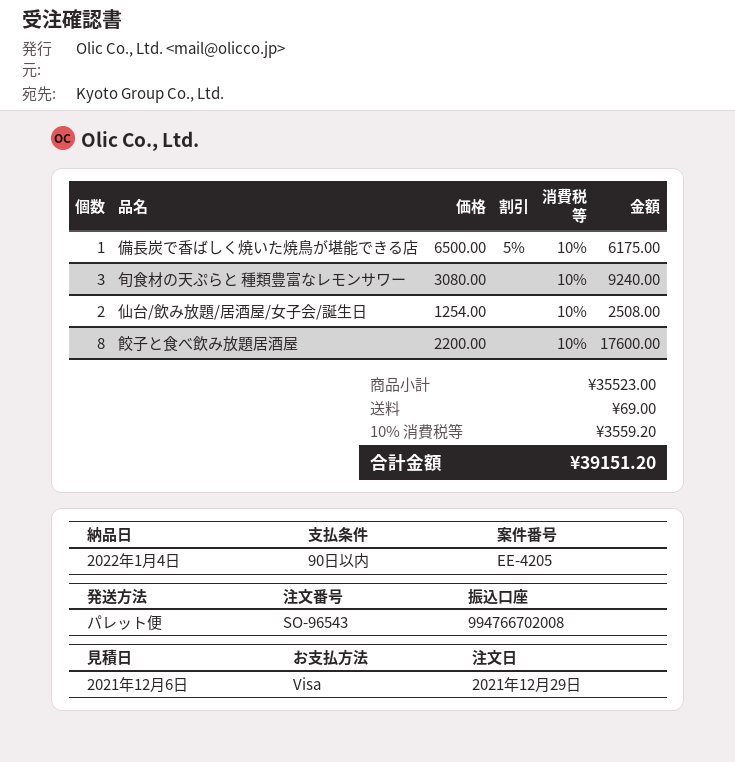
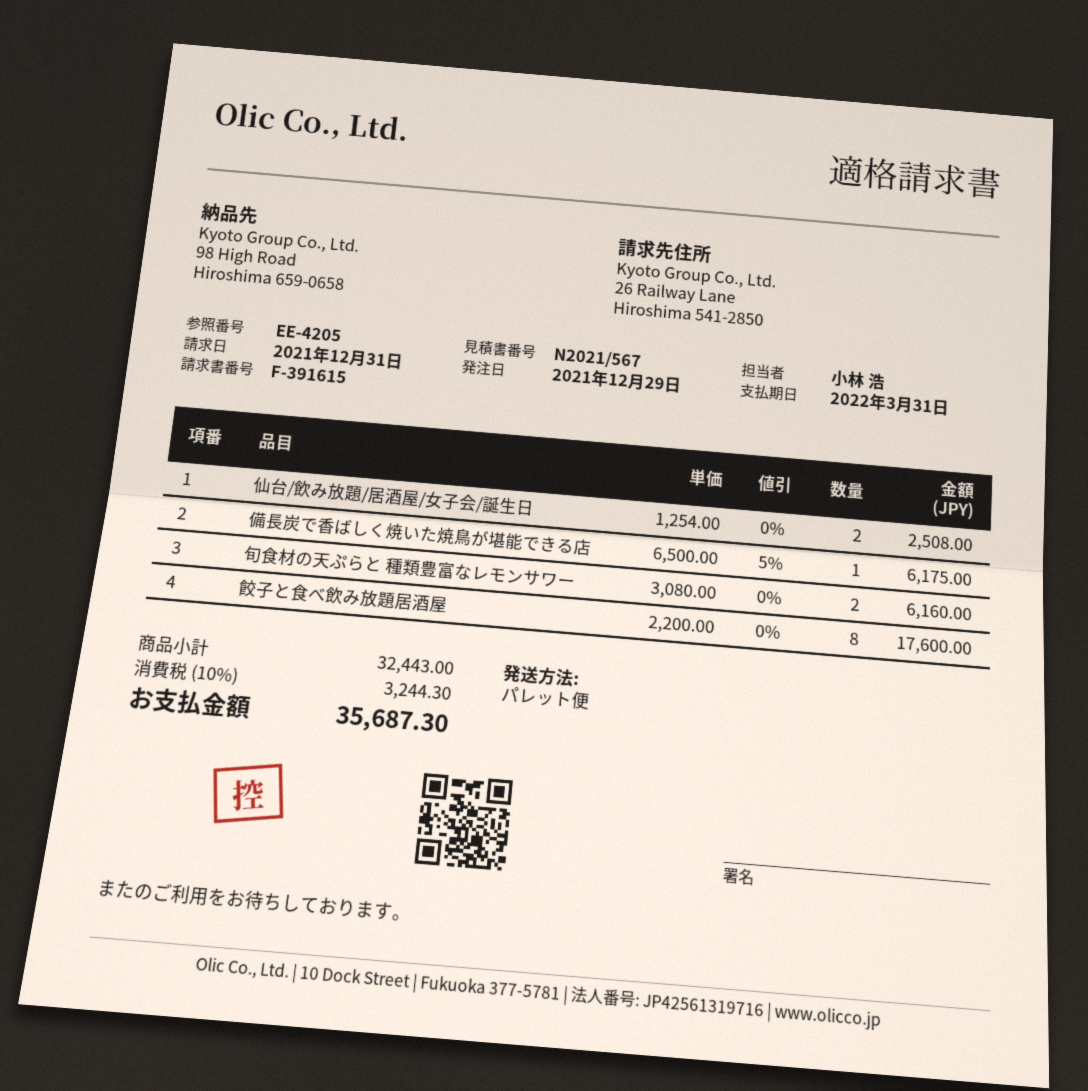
旬食材の天ぷらと 種類豊富なレモンサワー: 3 x 3080.00 = 9240.00 -> 2 x 3080.00 = 6160.00
subtotal: 35523.00 -> 32443.00
shipping: 69.00 -> none
tax: 10% = 3559.20 -> 10% = 3244.30
total: 39151.20 -> 35687.30

